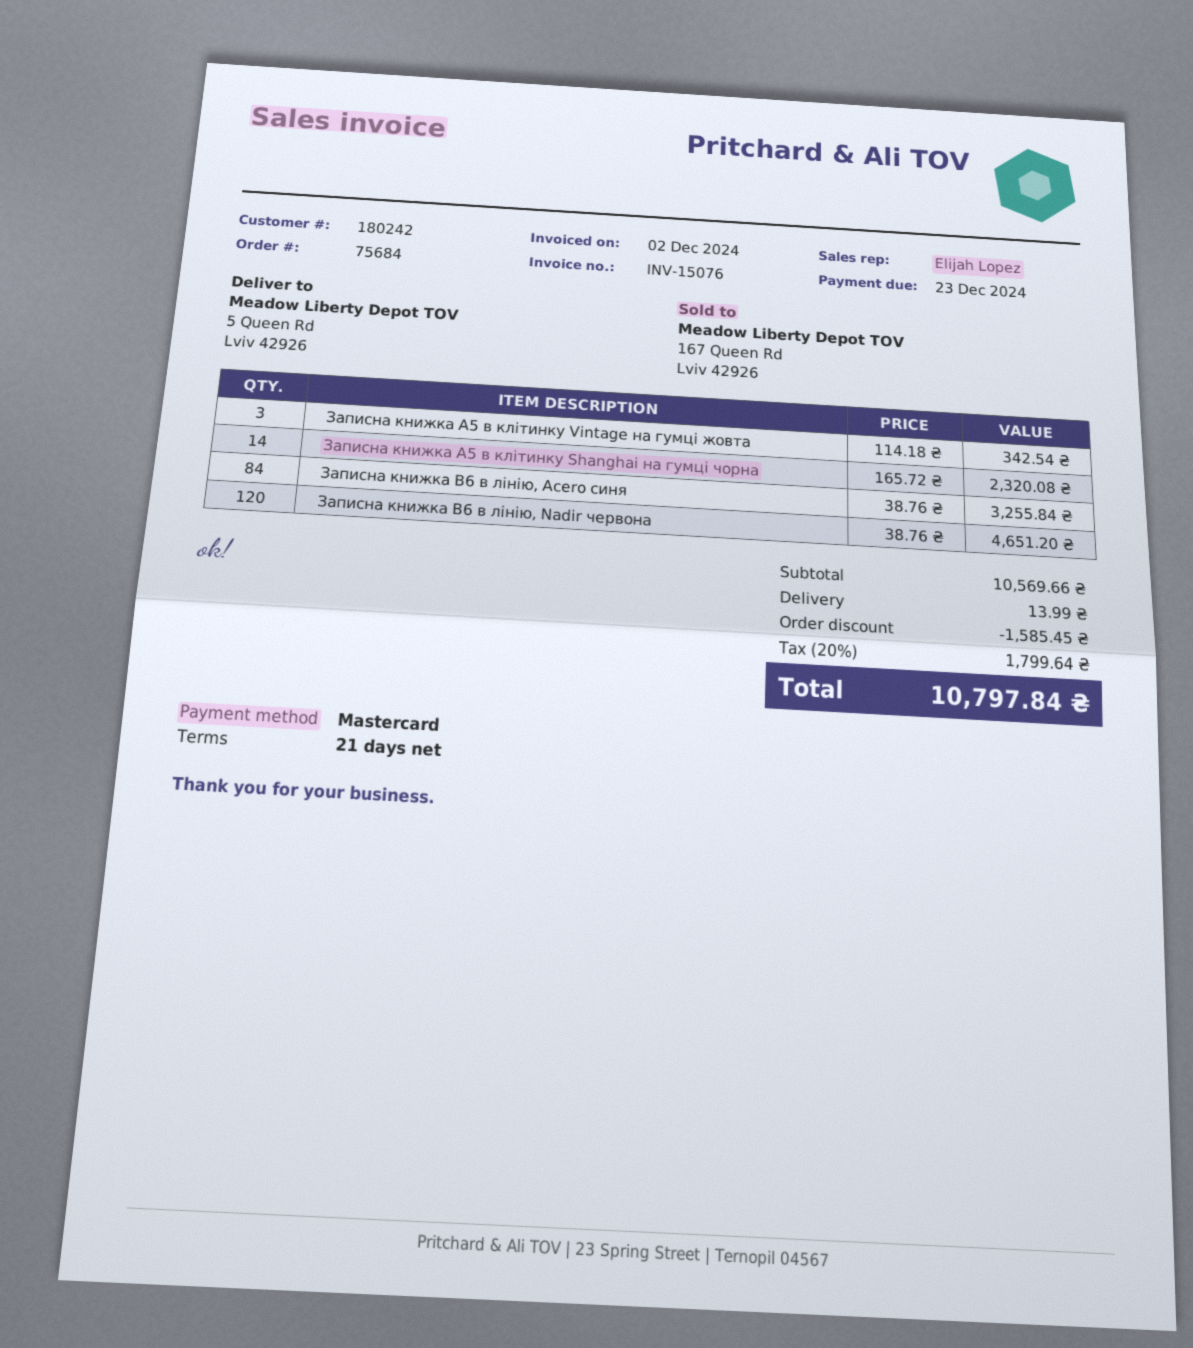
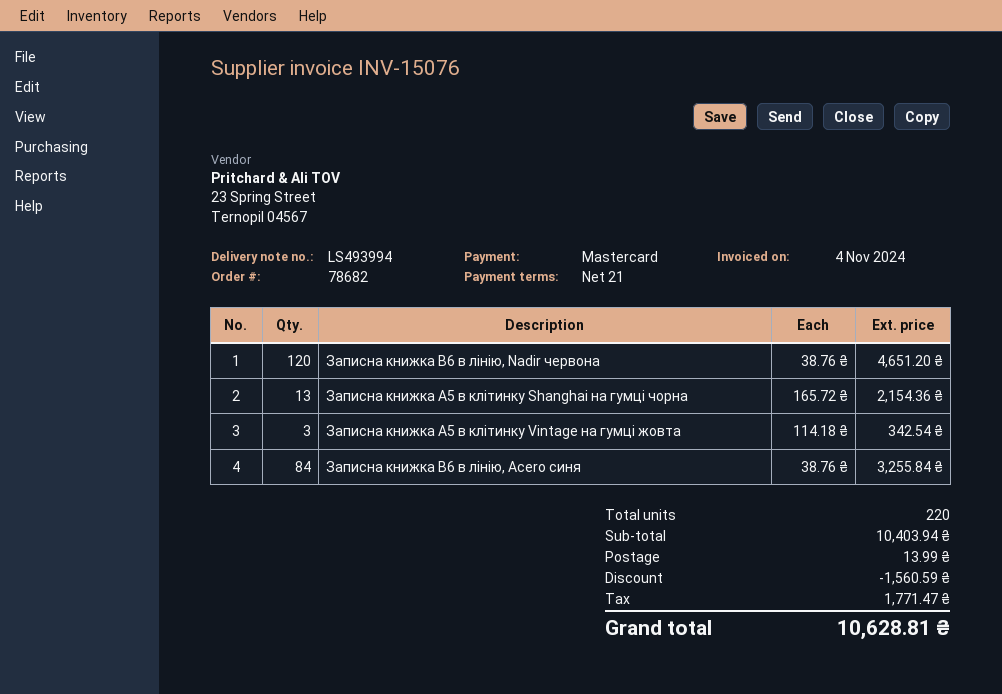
order number: 75684 -> 78682
invoice date: 2024-12-02 -> 2024-11-04
Записна книжка А5 в клітинку Shanghai на гумці чорна: 14 x 165.72 = 2320.08 -> 13 x 165.72 = 2154.36
subtotal: 10569.66 -> 10403.94
discount: 1585.45 -> 1560.59
tax: 1799.64 -> 1771.47
total: 10797.84 -> 10628.81

